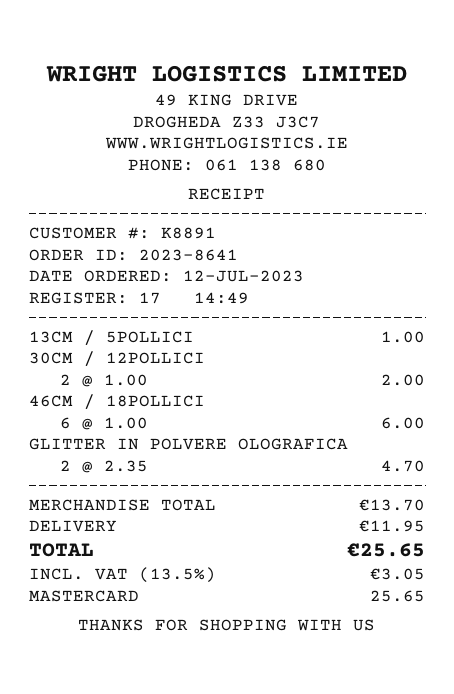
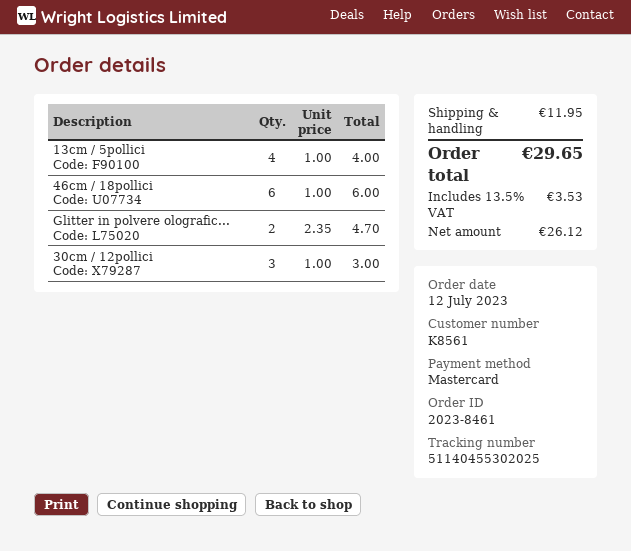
order number: 2023-8641 -> 2023-8461
customer number: K8891 -> K8561
13CM / 5POLLICI: 1 x 1.00 = 1.00 -> 4 x 1.00 = 4.00
30CM / 12POLLICI: 2 x 1.00 = 2.00 -> 3 x 1.00 = 3.00
tax: 13.5% = 3.05 -> 13.5% = 3.53
total: 25.65 -> 29.65

